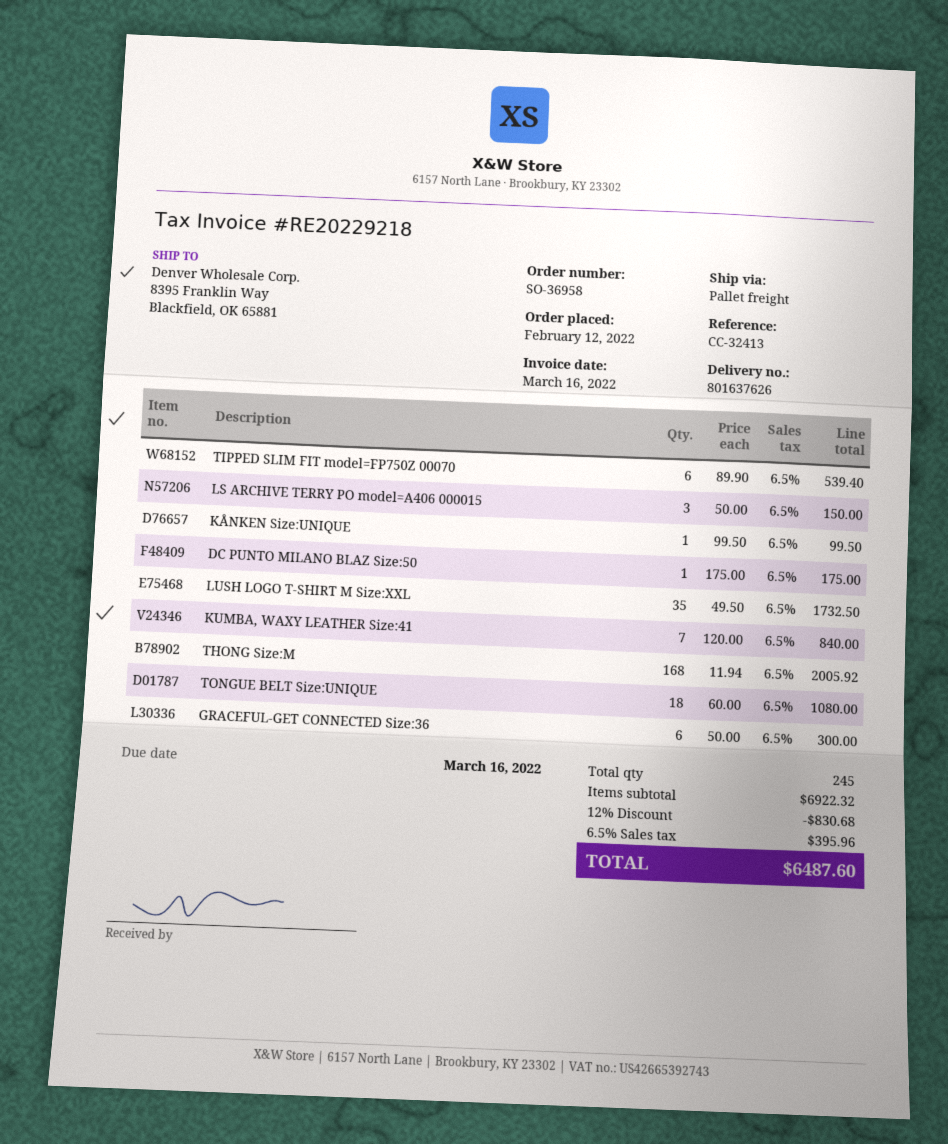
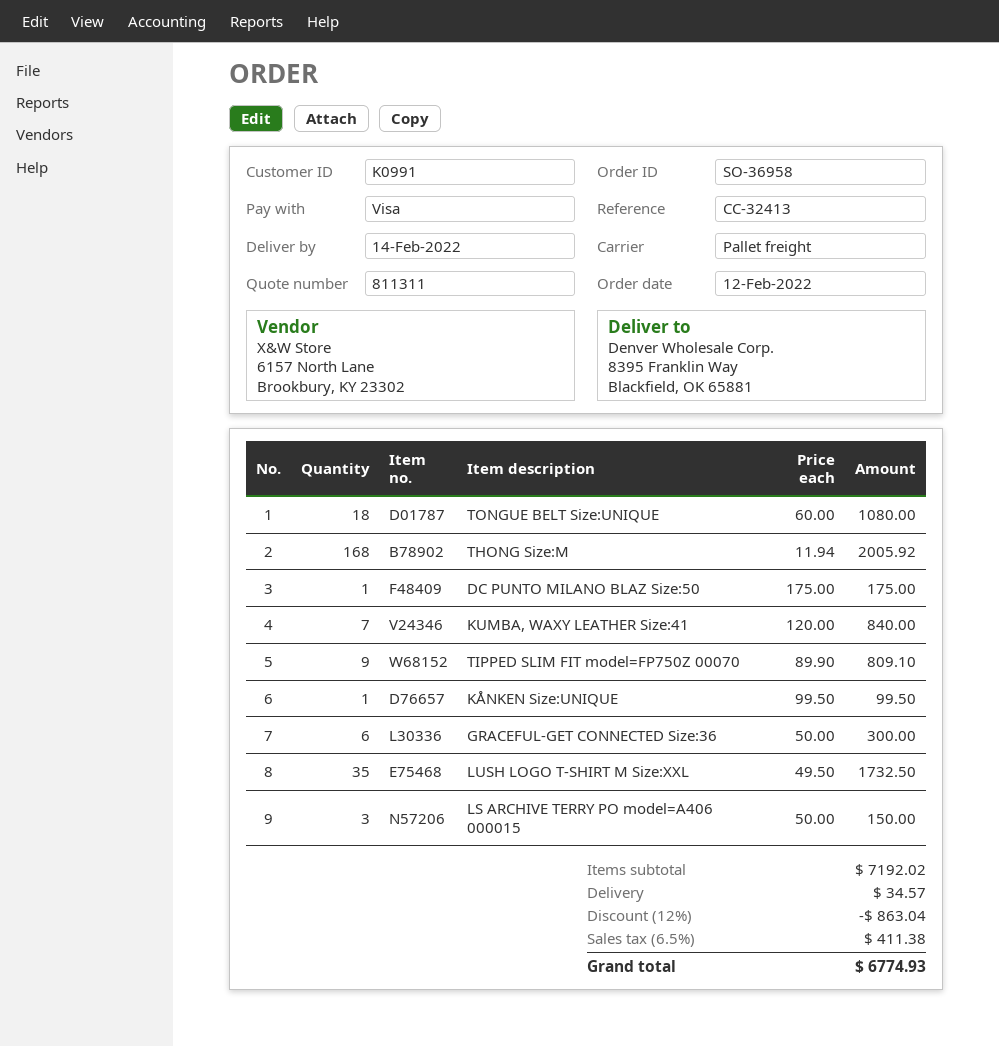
TIPPED SLIM FIT model=FP750Z 00070: 6 x 89.90 = 539.40 -> 9 x 89.90 = 809.10
subtotal: 6922.32 -> 7192.02
discount: 12% = 830.68 -> 12% = 863.04
shipping: none -> 34.57
tax: 6.5% = 395.96 -> 6.5% = 411.38
total: 6487.60 -> 6774.93

